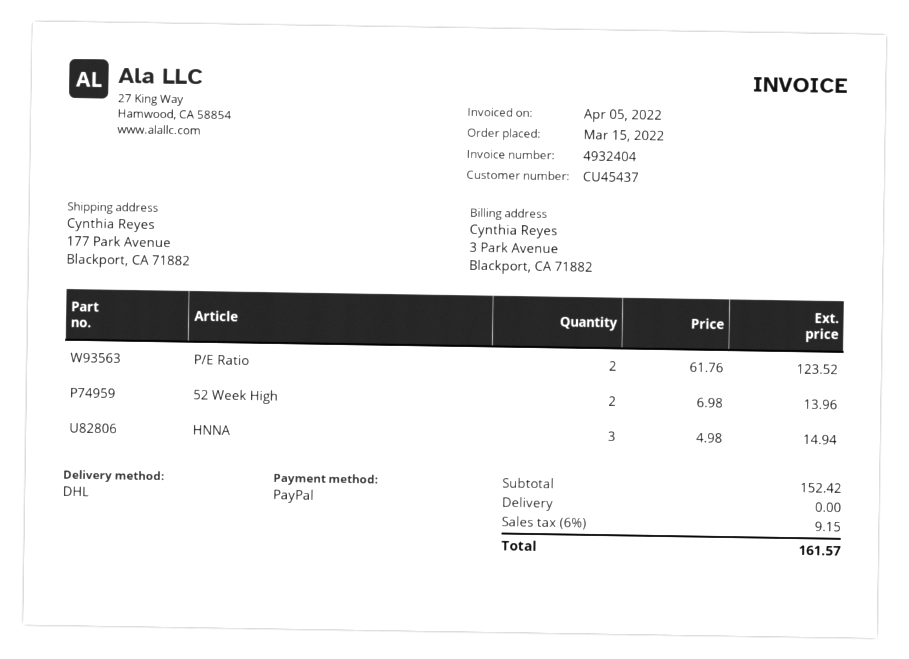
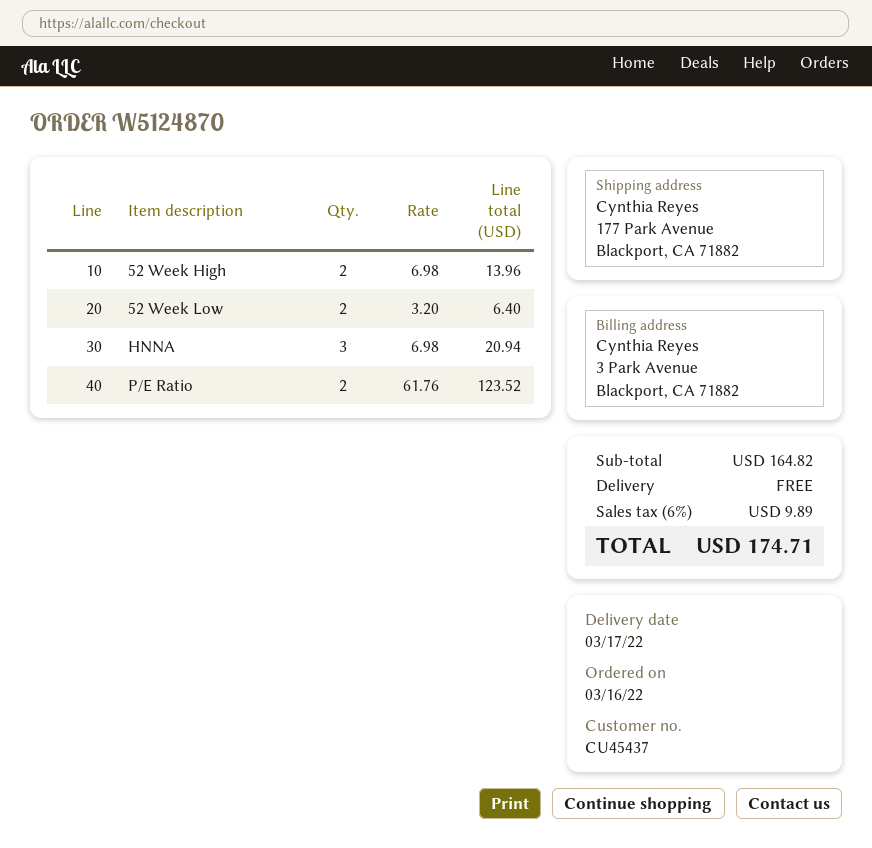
order date: 2022-03-15 -> 2022-03-16
HNNA: 3 x 4.98 = 14.94 -> 3 x 6.98 = 20.94
52 Week Low: none -> 2 x 3.20 = 6.40
subtotal: 152.42 -> 164.82
tax: 6% = 9.15 -> 6% = 9.89
total: 161.57 -> 174.71

